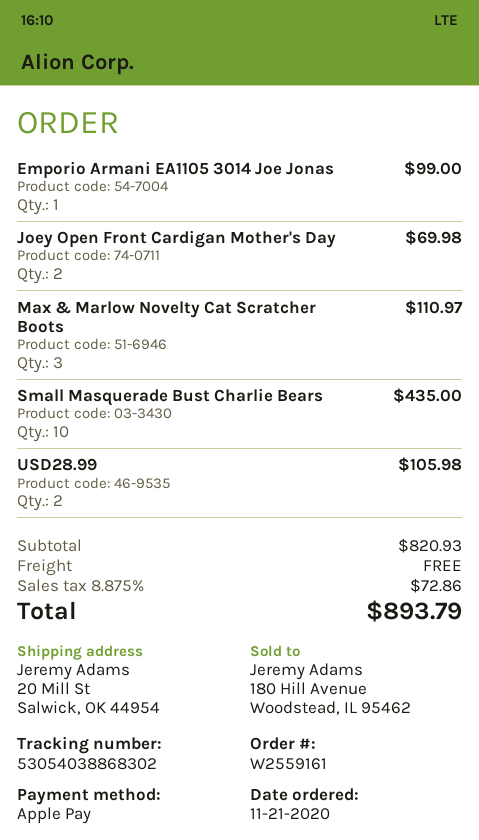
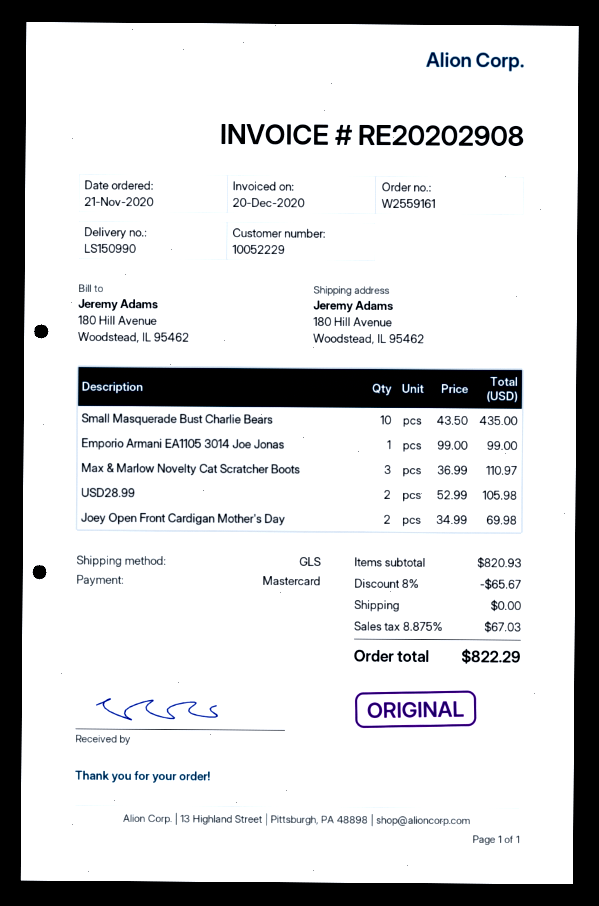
payment method: Apple Pay -> Mastercard
ship to: 20 Mill St, Salwick, OK 44954 -> 180 Hill Avenue, Woodstead, IL 95462
discount: none -> 8% = 65.67
tax: 8.875% = 72.86 -> 8.875% = 67.03
total: 893.79 -> 822.29

